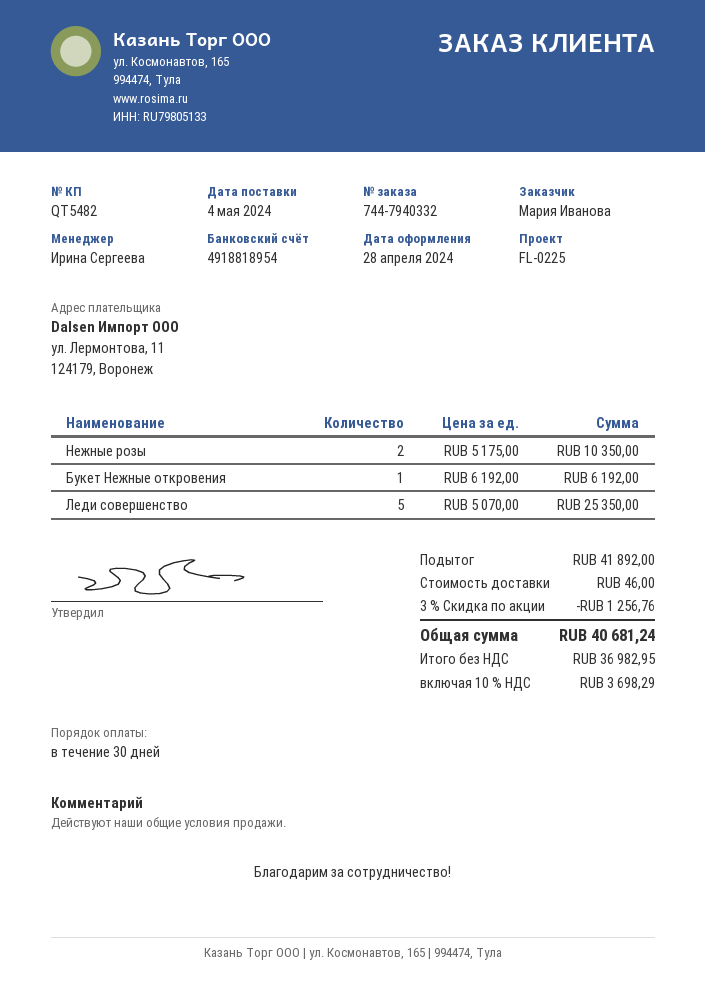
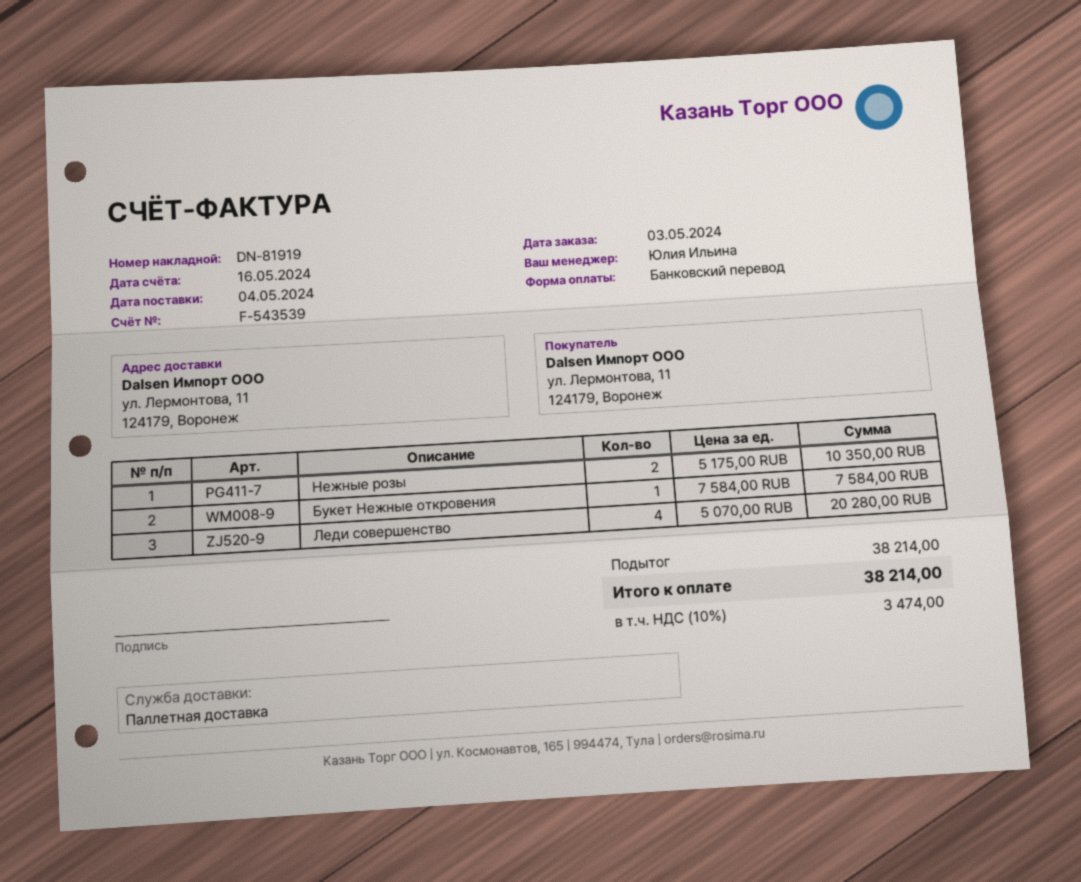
order date: 2024-04-28 -> 2024-05-03
sales rep: Ирина Сергеева -> Юлия Ильина
Букет Нежные откровения: 1 x 6192.00 = 6192.00 -> 1 x 7584.00 = 7584.00
Леди совершенство: 5 x 5070.00 = 25350.00 -> 4 x 5070.00 = 20280.00
subtotal: 41892.00 -> 38214.00
discount: 3% = 1256.76 -> none
shipping: 46.00 -> none
tax: 10% = 3698.29 -> 10% = 3474.00
total: 40681.24 -> 38214.00

